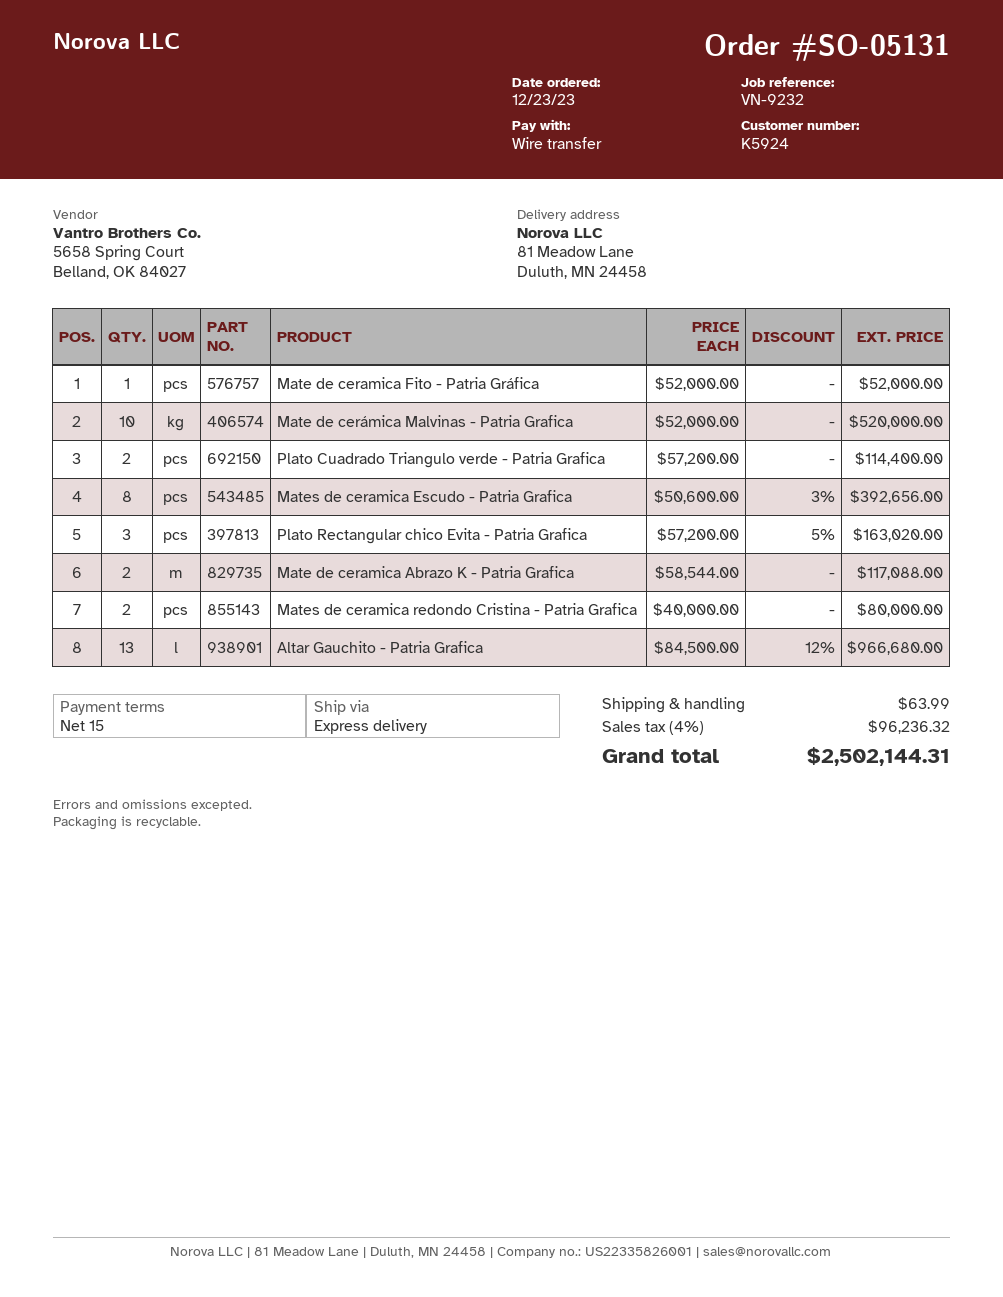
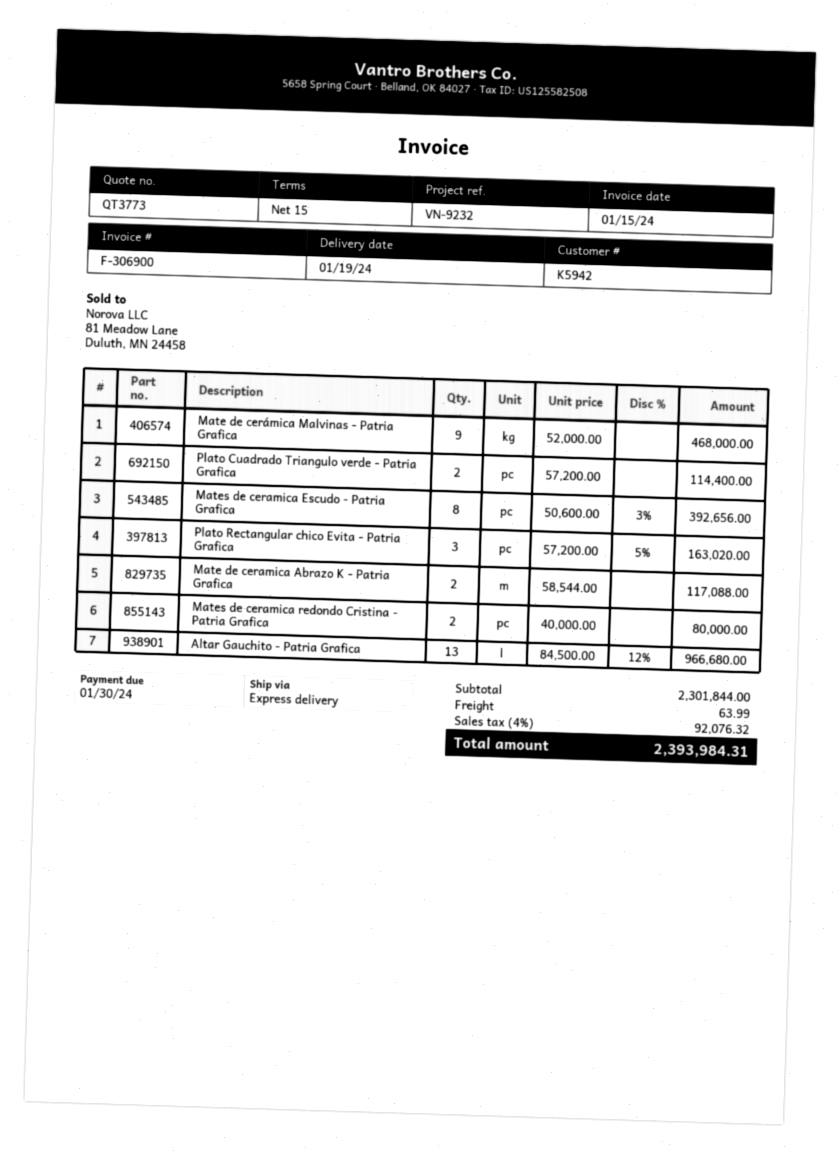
customer number: K5924 -> K5942
Mate de ceramica Fito - Patria Gráfica: 1 x 52000.00 = 52000.00 -> none
Mate de cerámica Malvinas - Patria Grafica: 10 x 52000.00 = 520000.00 -> 9 x 52000.00 = 468000.00
tax: 4% = 96236.32 -> 4% = 92076.32
total: 2502144.31 -> 2393984.31

